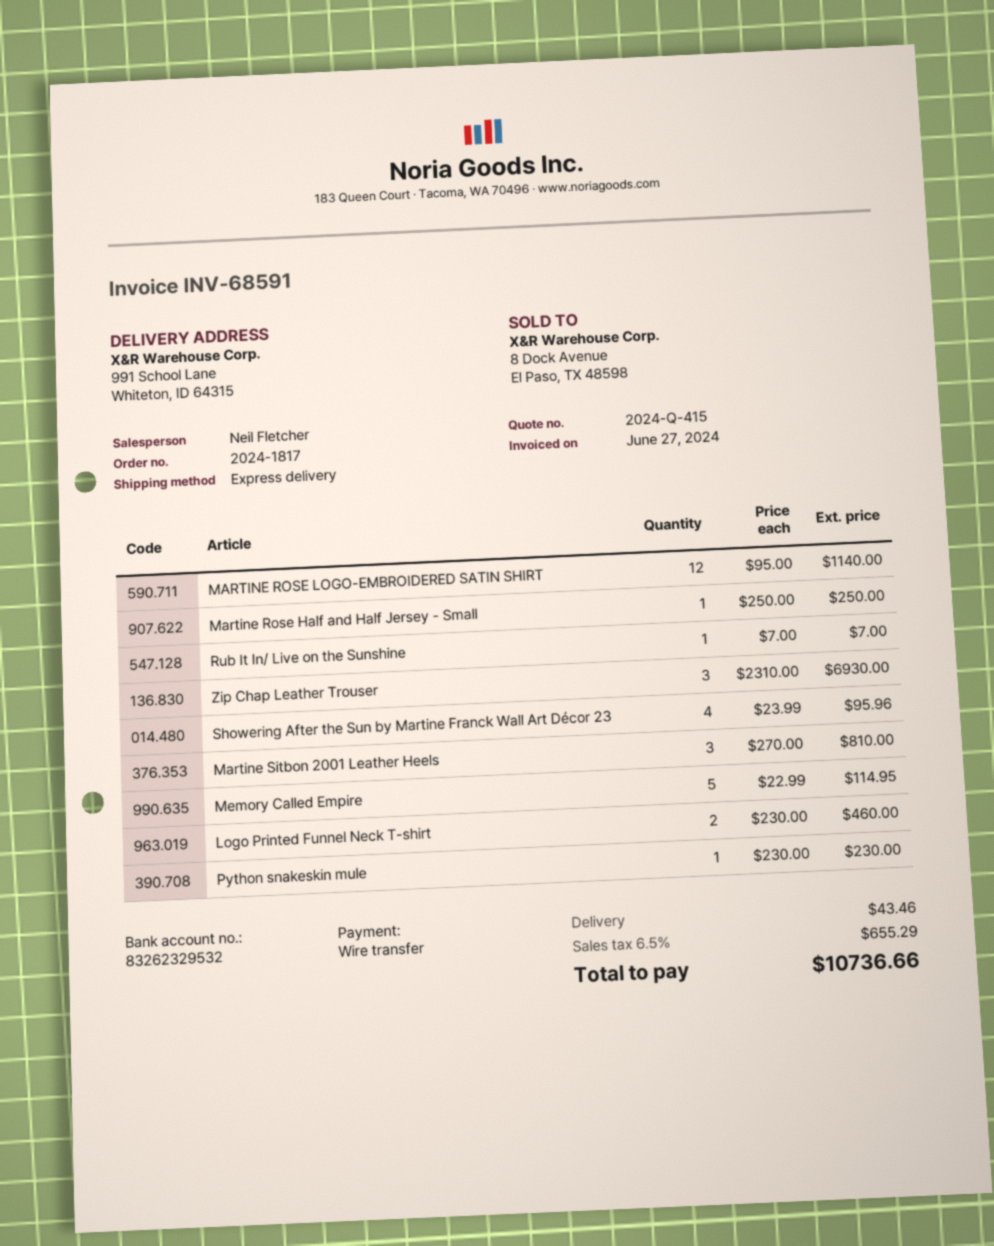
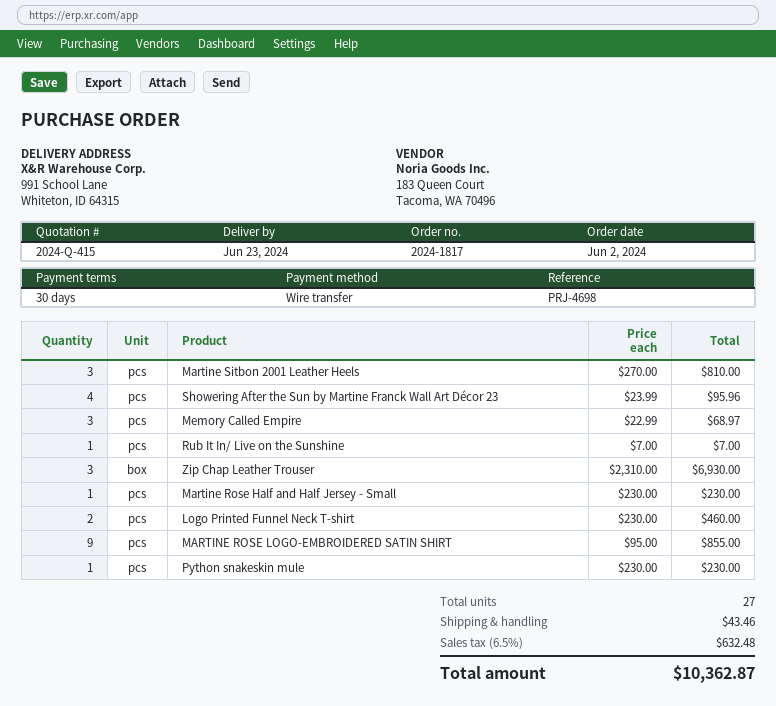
MARTINE ROSE LOGO-EMBROIDERED SATIN SHIRT: 12 x 95.00 = 1140.00 -> 9 x 95.00 = 855.00
Martine Rose Half and Half Jersey - Small: 1 x 250.00 = 250.00 -> 1 x 230.00 = 230.00
Memory Called Empire: 5 x 22.99 = 114.95 -> 3 x 22.99 = 68.97
tax: 6.5% = 655.29 -> 6.5% = 632.48
total: 10736.66 -> 10362.87

